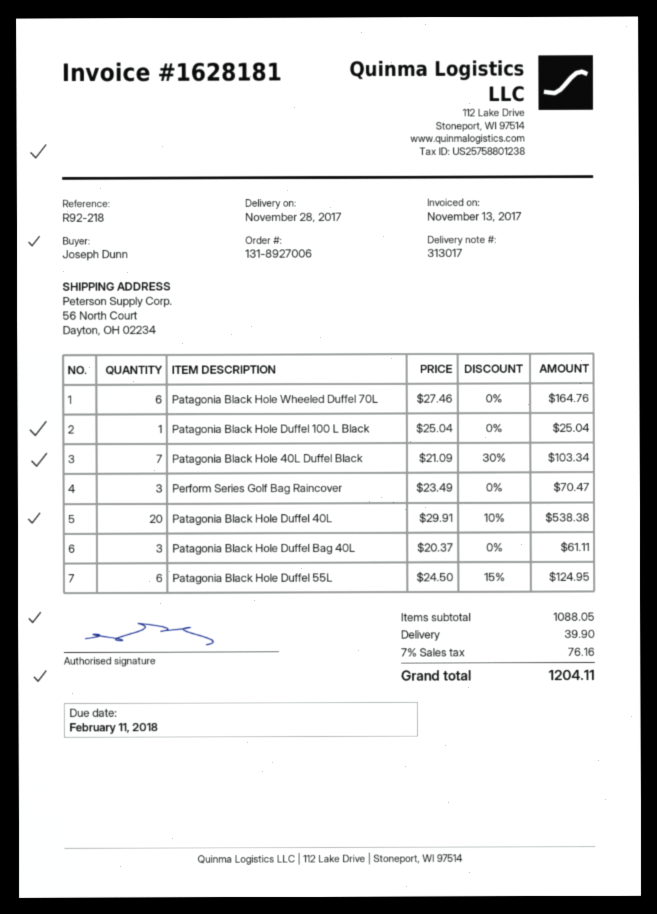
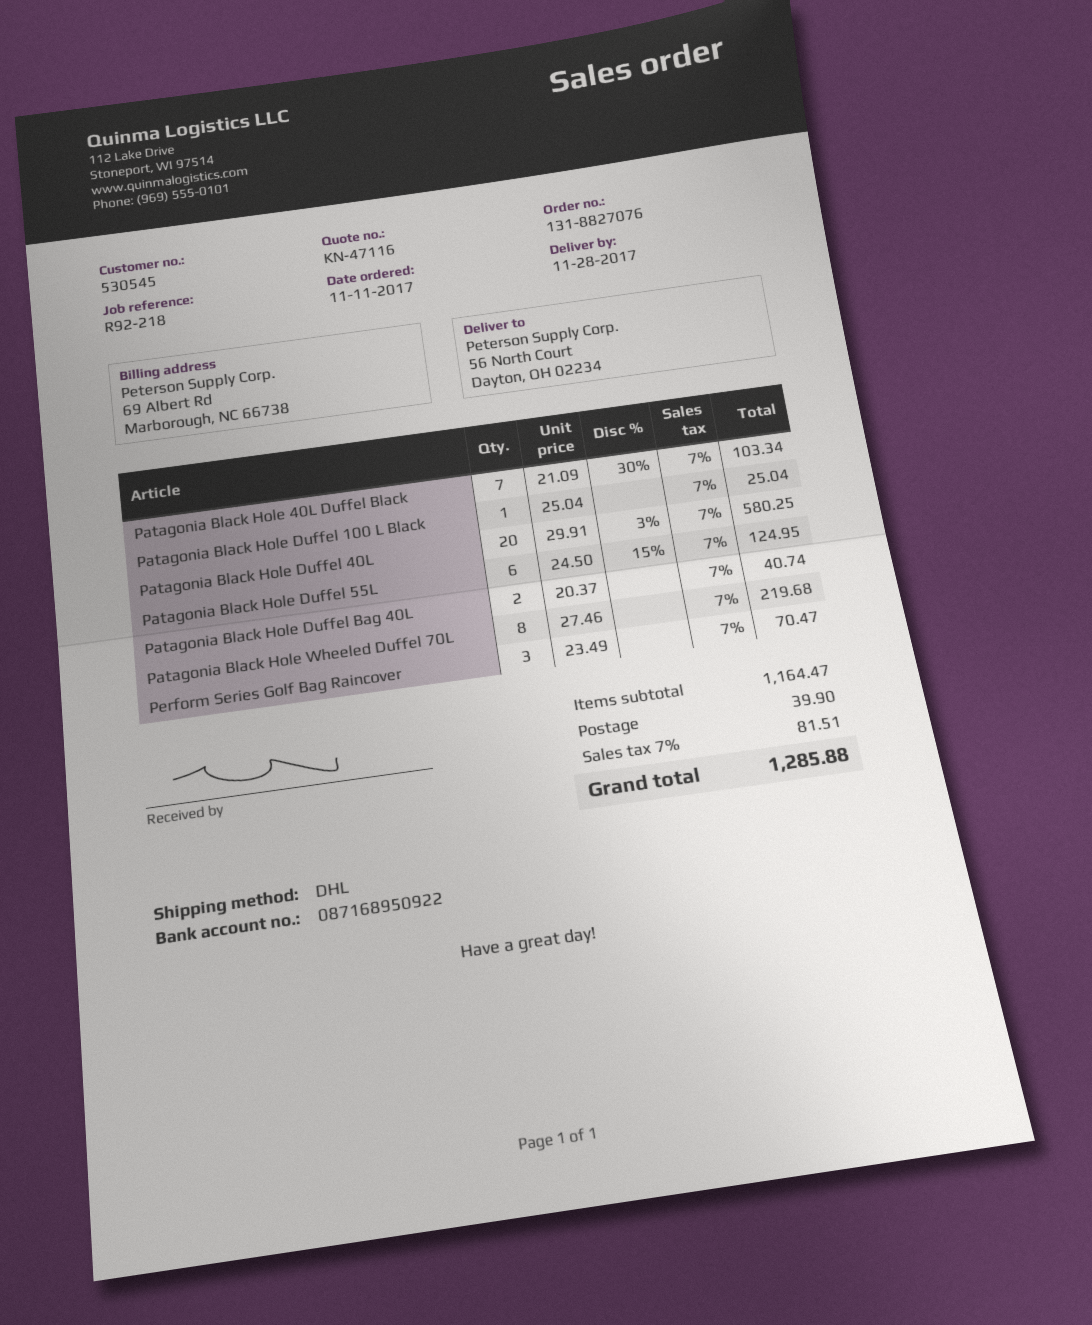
order number: 131-8927006 -> 131-8827076
Patagonia Black Hole Wheeled Duffel 70L: 6 x 27.46 = 164.76 -> 8 x 27.46 = 219.68
Patagonia Black Hole Duffel 40L: 20 x 29.91 - 10% = 538.38 -> 20 x 29.91 - 3% = 580.25
Patagonia Black Hole Duffel Bag 40L: 3 x 20.37 = 61.11 -> 2 x 20.37 = 40.74
subtotal: 1088.05 -> 1164.47
tax: 7% = 76.16 -> 7% = 81.51
total: 1204.11 -> 1285.88

